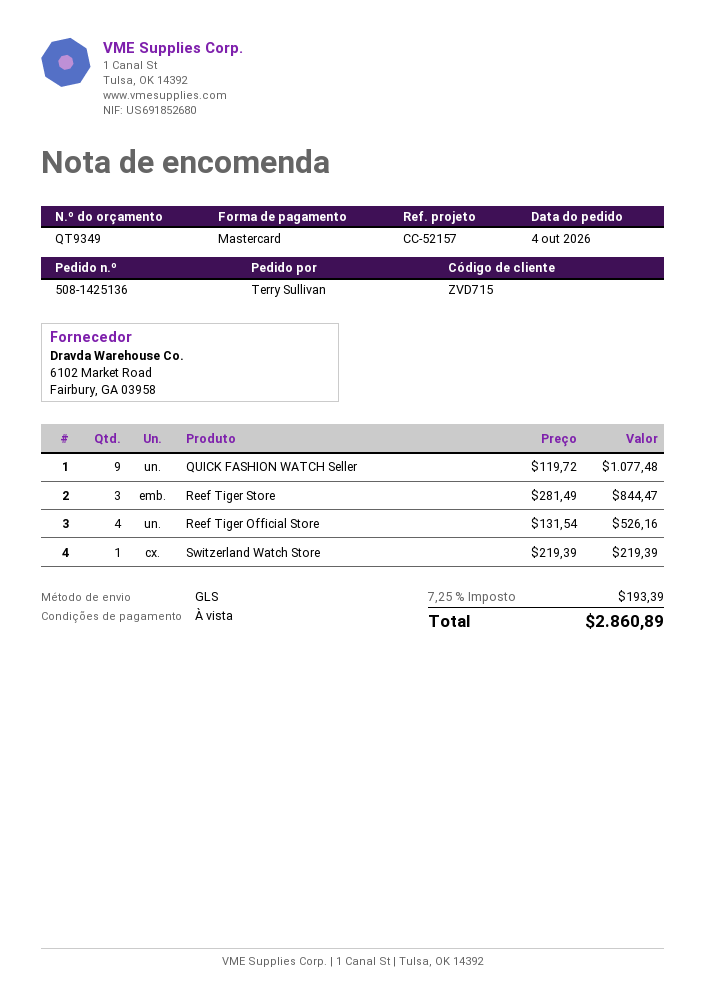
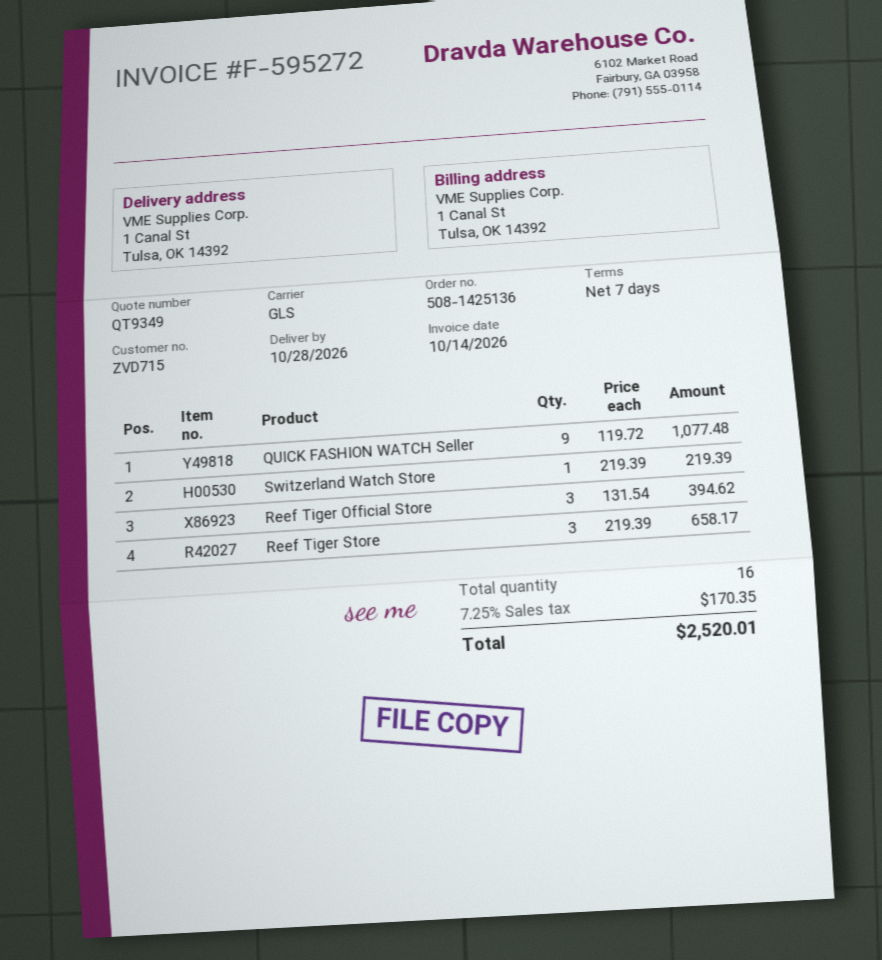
payment terms: on receipt -> 7 days
Reef Tiger Store: 3 x 281.49 = 844.47 -> 3 x 219.39 = 658.17
Reef Tiger Official Store: 4 x 131.54 = 526.16 -> 3 x 131.54 = 394.62
tax: 7.25% = 193.39 -> 7.25% = 170.35
total: 2860.89 -> 2520.01

